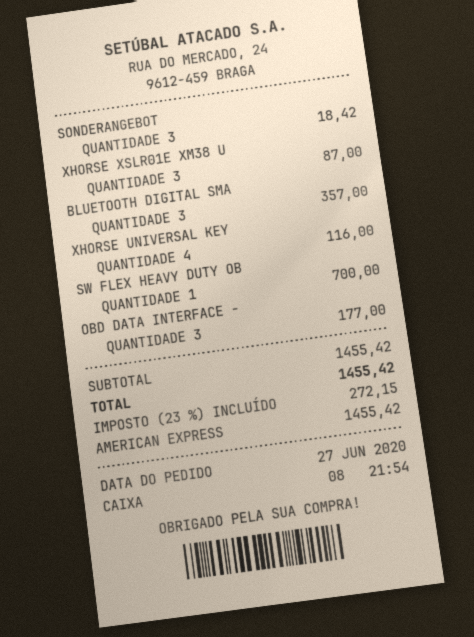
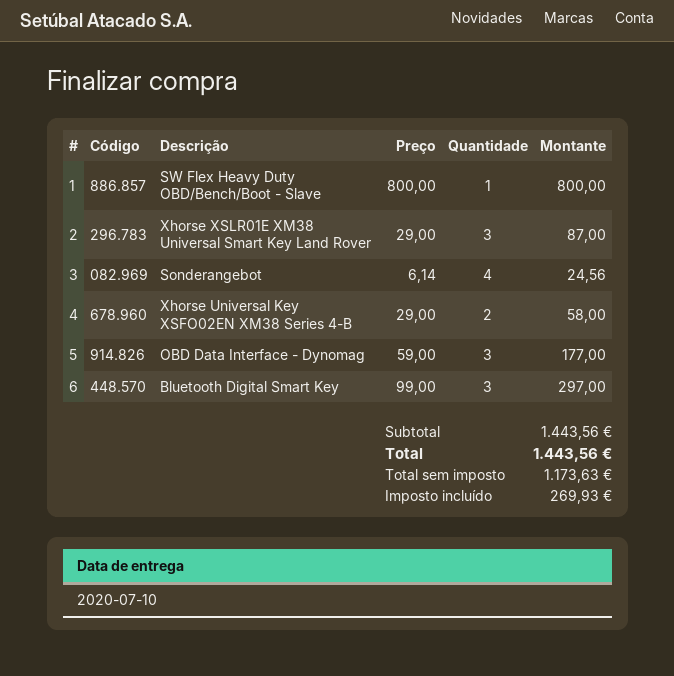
SONDERANGEBOT: 3 for 18.42 -> 4 for 24.56
BLUETOOTH DIGITAL SMA: 3 for 357.00 -> 3 for 297.00
XHORSE UNIVERSAL KEY: 4 for 116.00 -> 2 for 58.00
SW FLEX HEAVY DUTY OB: 1 for 700.00 -> 1 for 800.00
subtotal: 1455.42 -> 1443.56
tax: 272.15 -> 269.93
total: 1455.42 -> 1443.56

